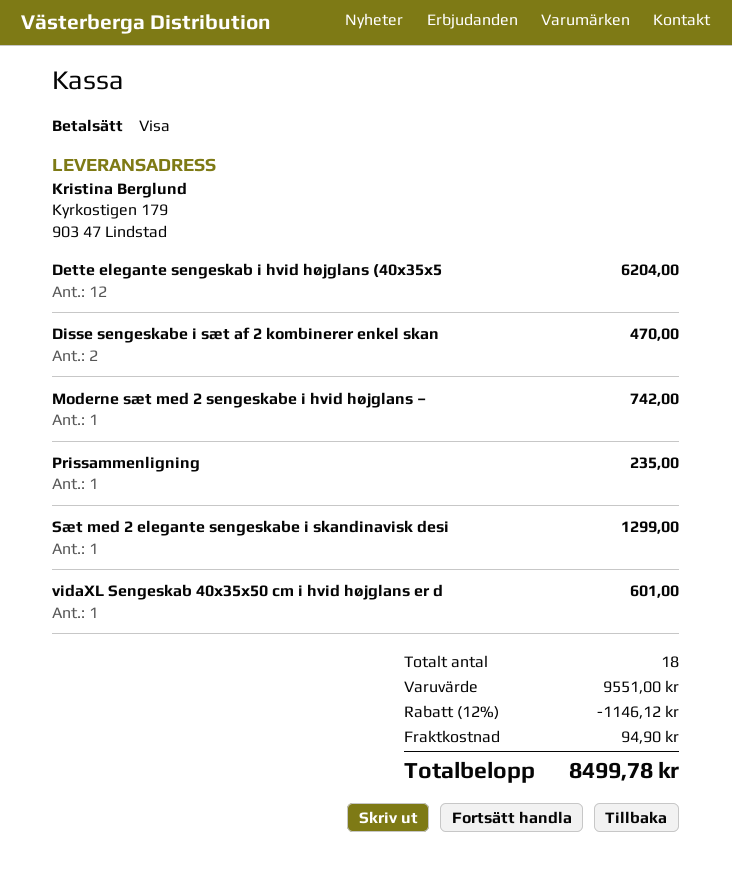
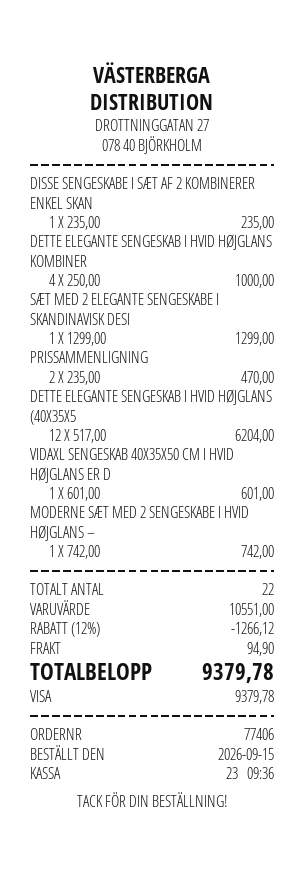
Disse sengeskabe i sæt af 2 kombinerer enkel skan: 2 for 470.00 -> 1 for 235.00
Prissammenligning: 1 for 235.00 -> 2 for 470.00
DETTE ELEGANTE SENGESKAB I HVID HØJGLANS KOMBINER: none -> 4 for 1000.00
total quantity: 18 -> 22
subtotal: 9551.00 -> 10551.00
discount: 12% = 1146.12 -> 12% = 1266.12
total: 8499.78 -> 9379.78

